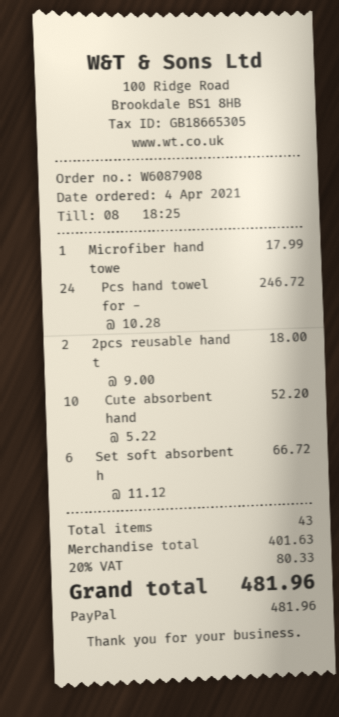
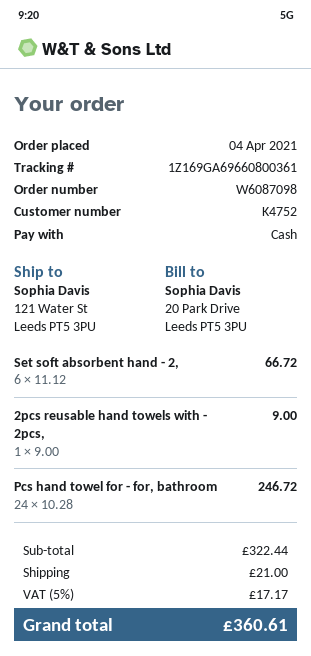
order number: W6087908 -> W6087098
payment method: PayPal -> cash
Microfiber hand towe: 1 x 17.99 = 17.99 -> none
2pcs reusable hand t: 2 x 9.00 = 18.00 -> 1 x 9.00 = 9.00
Cute absorbent hand: 10 x 5.22 = 52.20 -> none
subtotal: 401.63 -> 322.44
shipping: none -> 21.00
tax: 20% = 80.33 -> 5% = 17.17
total: 481.96 -> 360.61

